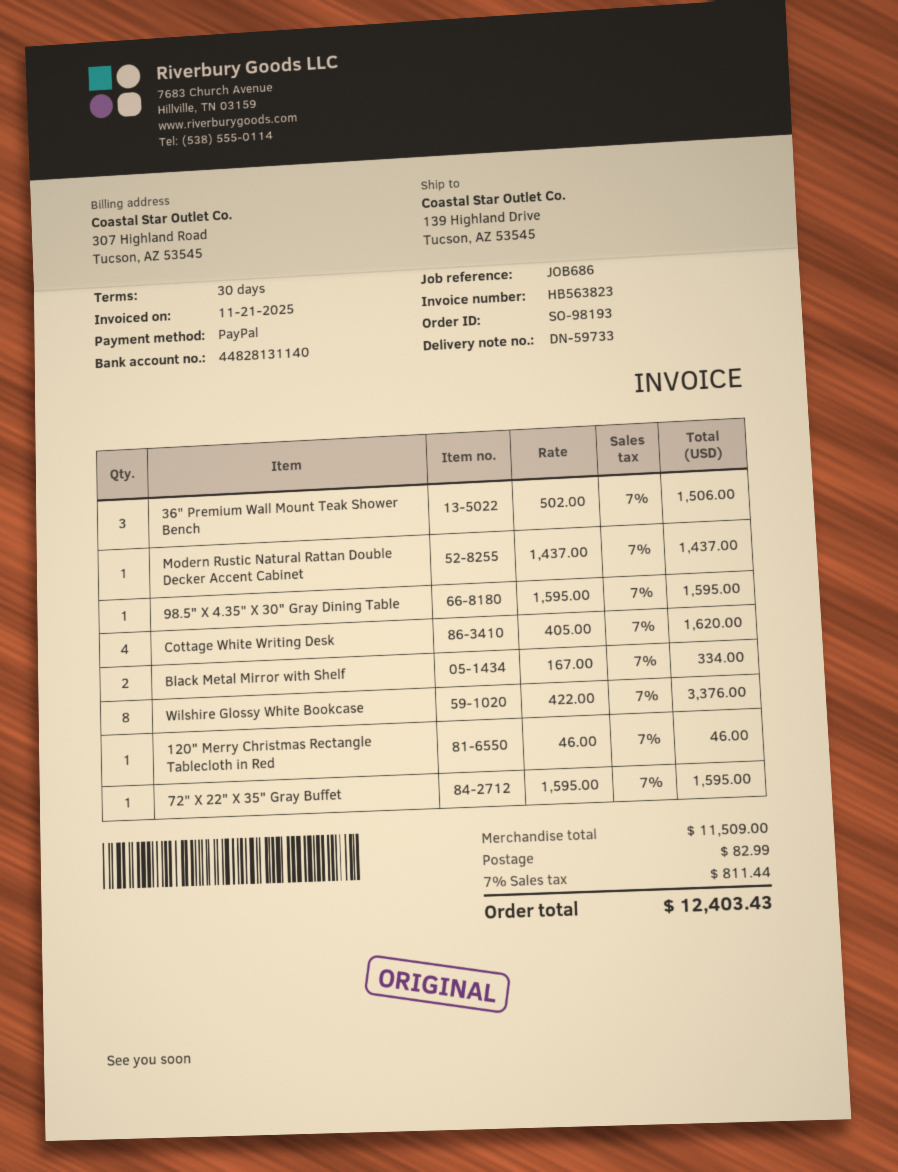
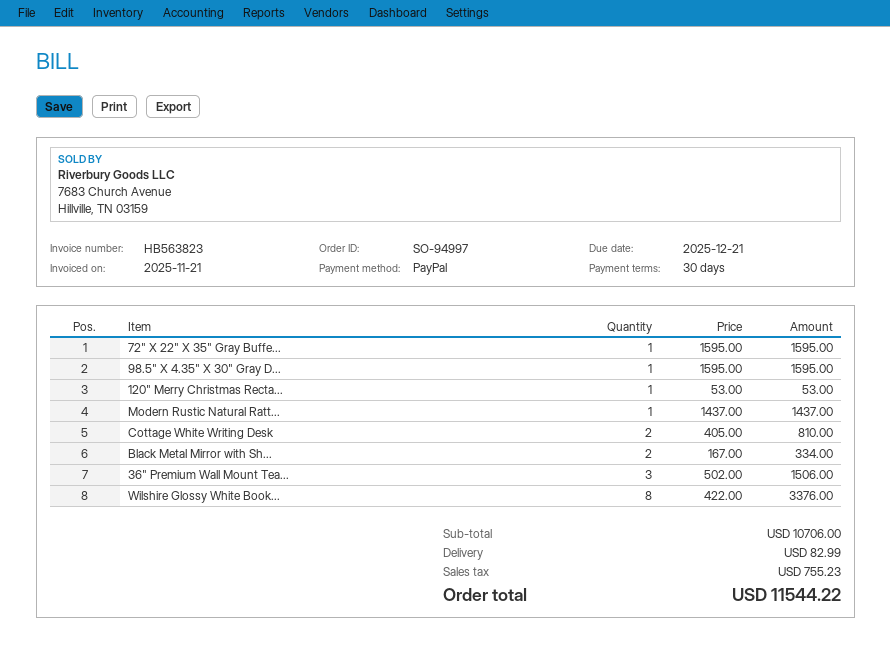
order number: SO-98193 -> SO-94997
Cottage White Writing Desk: 4 x 405.00 = 1620.00 -> 2 x 405.00 = 810.00
120" Merry Christmas Rectangle Tablecloth in Red: 1 x 46.00 = 46.00 -> 1 x 53.00 = 53.00
subtotal: 11509.00 -> 10706.00
tax: 811.44 -> 755.23
total: 12403.43 -> 11544.22

